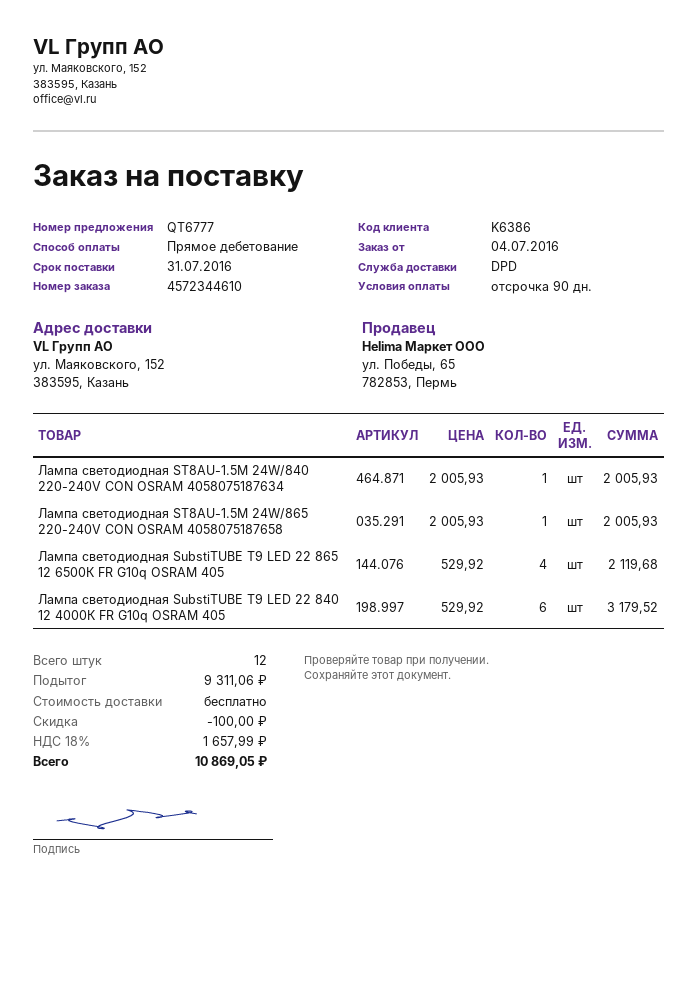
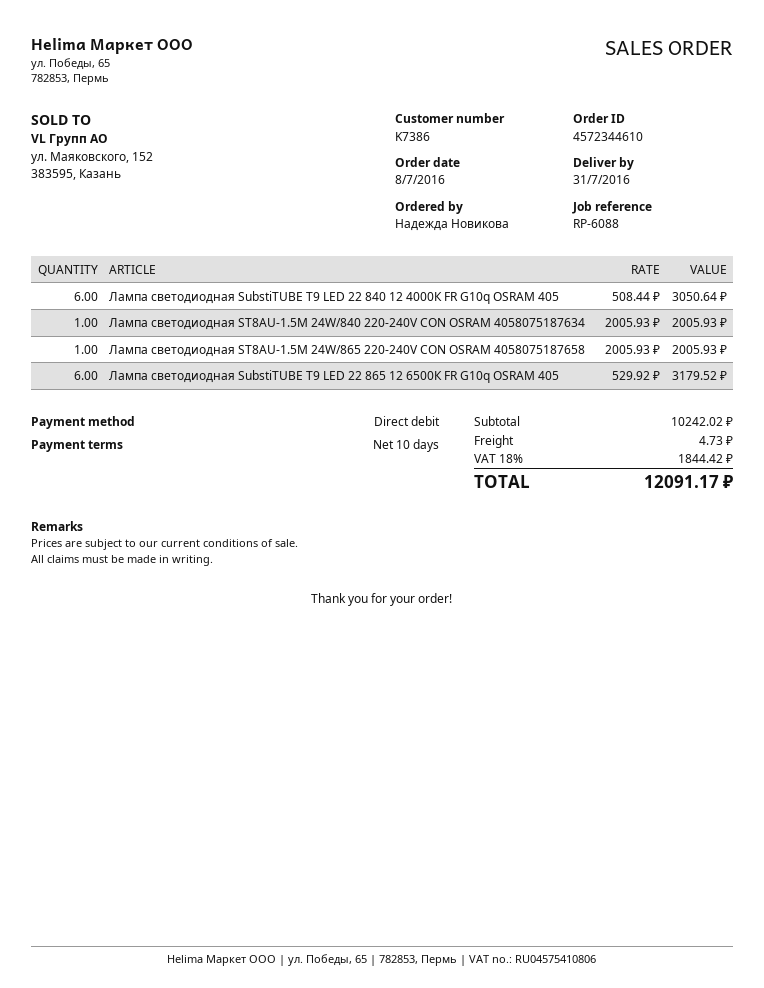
order date: 2016-07-04 -> 2016-07-08
payment terms: 90 days -> 10 days
customer number: K6386 -> K7386
Лампа светодиодная SubstiTUBE T9 LED 22 865 12 6500К FR G10q OSRAM 405: 4 x 529.92 = 2119.68 -> 6 x 529.92 = 3179.52
Лампа светодиодная SubstiTUBE T9 LED 22 840 12 4000К FR G10q OSRAM 405: 6 x 529.92 = 3179.52 -> 6 x 508.44 = 3050.64
subtotal: 9311.06 -> 10242.02
discount: 100.00 -> none
shipping: 0.00 -> 4.73
tax: 18% = 1657.99 -> 18% = 1844.42
total: 10869.05 -> 12091.17

